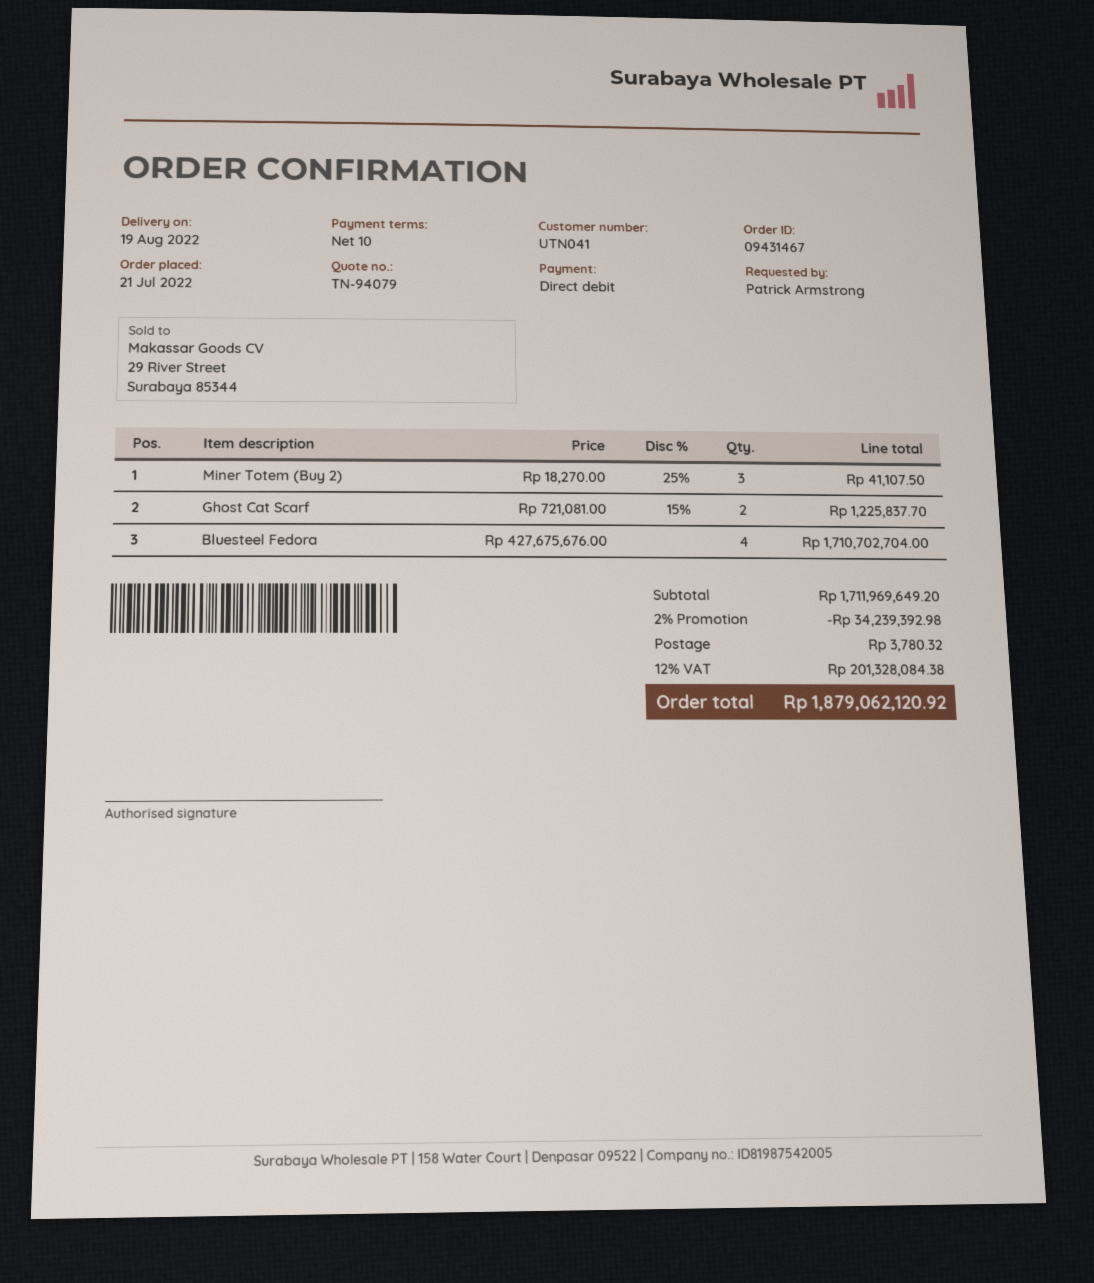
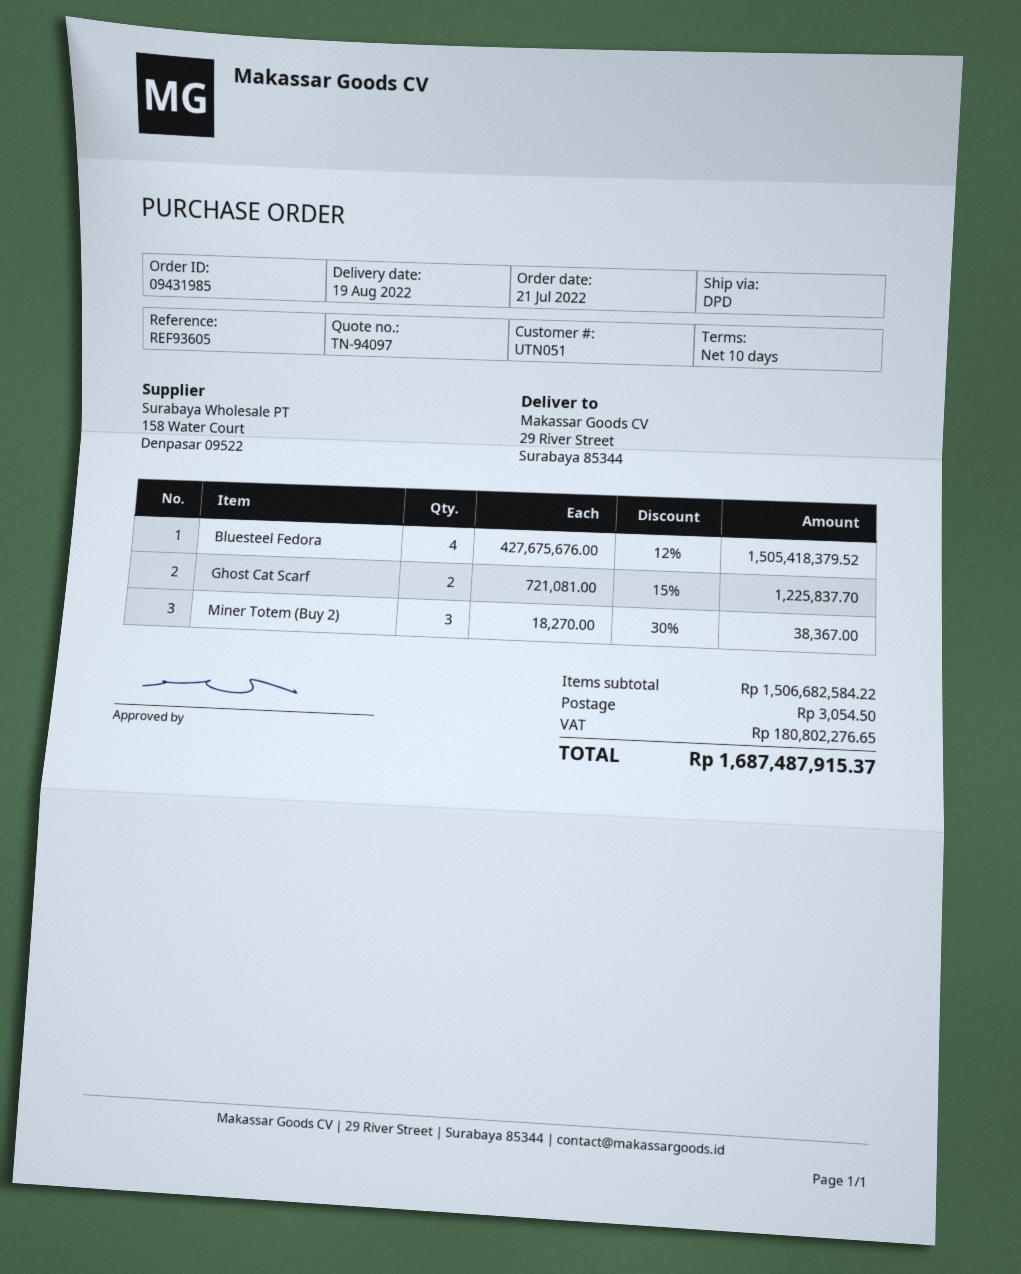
quote number: TN-94079 -> TN-94097
order number: 09431467 -> 09431985
customer number: UTN041 -> UTN051
Miner Totem (Buy 2): 3 x 18270.00 - 25% = 41107.50 -> 3 x 18270.00 - 30% = 38367.00
Bluesteel Fedora: 4 x 427675676.00 = 1710702704.00 -> 4 x 427675676.00 - 12% = 1505418379.52
subtotal: 1711969649.20 -> 1506682584.22
discount: 2% = 34239392.98 -> none
shipping: 3780.32 -> 3054.50
tax: 201328084.38 -> 180802276.65
total: 1879062120.92 -> 1687487915.37

